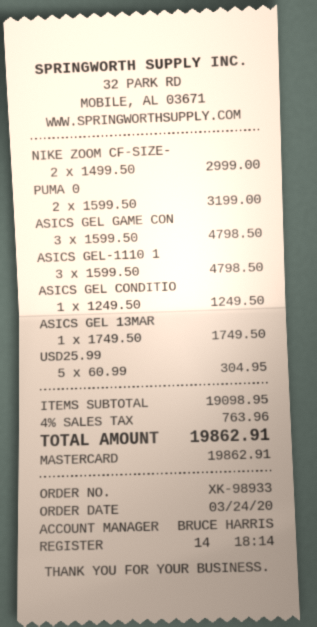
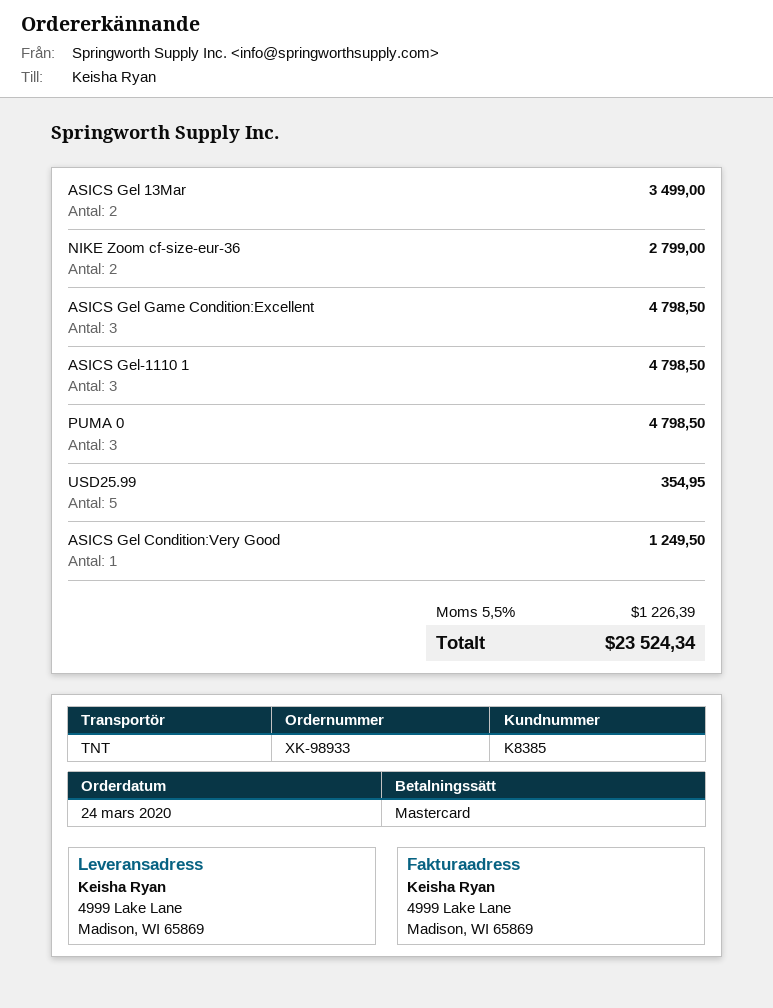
NIKE ZOOM CF-SIZE-: 2 for 2999.00 -> 2 for 2799.00
PUMA 0: 2 for 3199.00 -> 3 for 4798.50
ASICS GEL 13MAR: 1 for 1749.50 -> 2 for 3499.00
USD25.99: 5 for 304.95 -> 5 for 354.95
tax: 4% = 763.96 -> 5.5% = 1226.39
total: 19862.91 -> 23524.34

